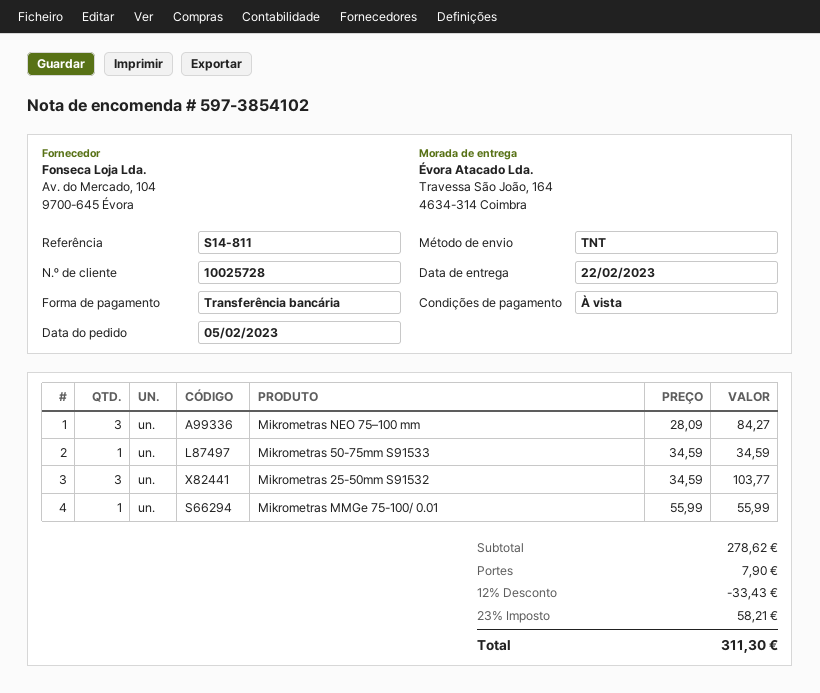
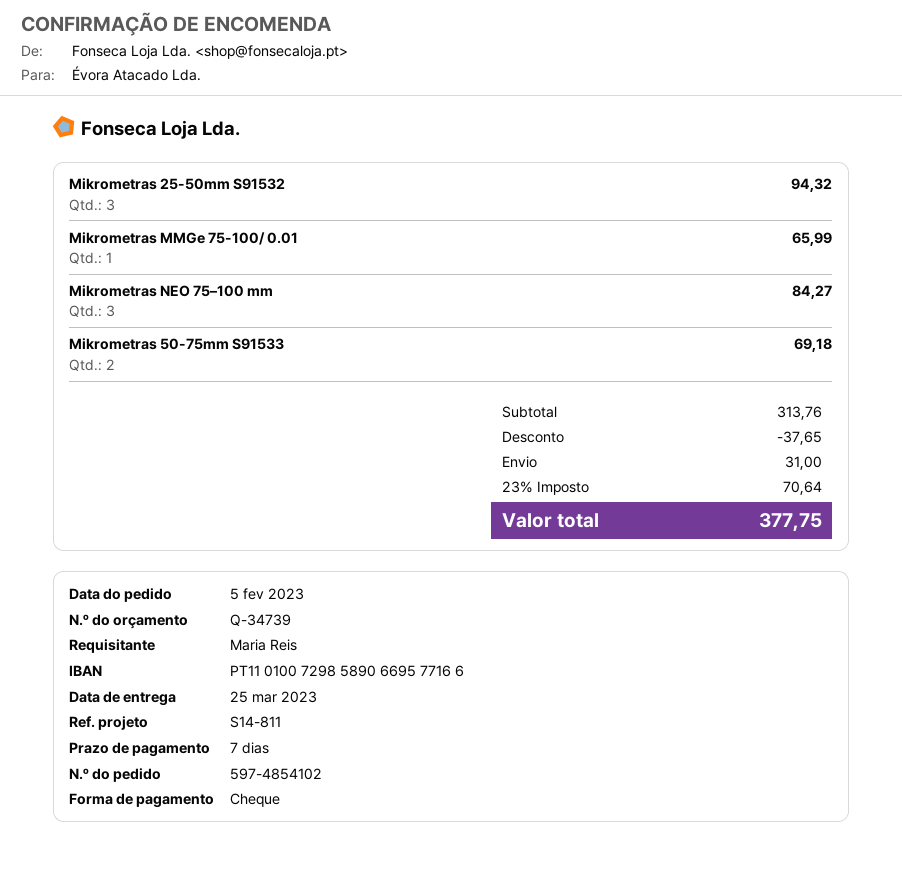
order number: 597-3854102 -> 597-4854102
delivery date: 2023-02-22 -> 2023-03-25
payment terms: on receipt -> 7 days
payment method: bank transfer -> cheque
Mikrometras 50-75mm S91533: 1 for 34.59 -> 2 for 69.18
Mikrometras 25-50mm S91532: 3 for 103.77 -> 3 for 94.32
Mikrometras MMGe 75-100/ 0.01: 1 for 55.99 -> 1 for 65.99
subtotal: 278.62 -> 313.76
discount: 33.43 -> 37.65
shipping: 7.90 -> 31.00
tax: 23% = 58.21 -> 23% = 70.64
total: 311.30 -> 377.75

